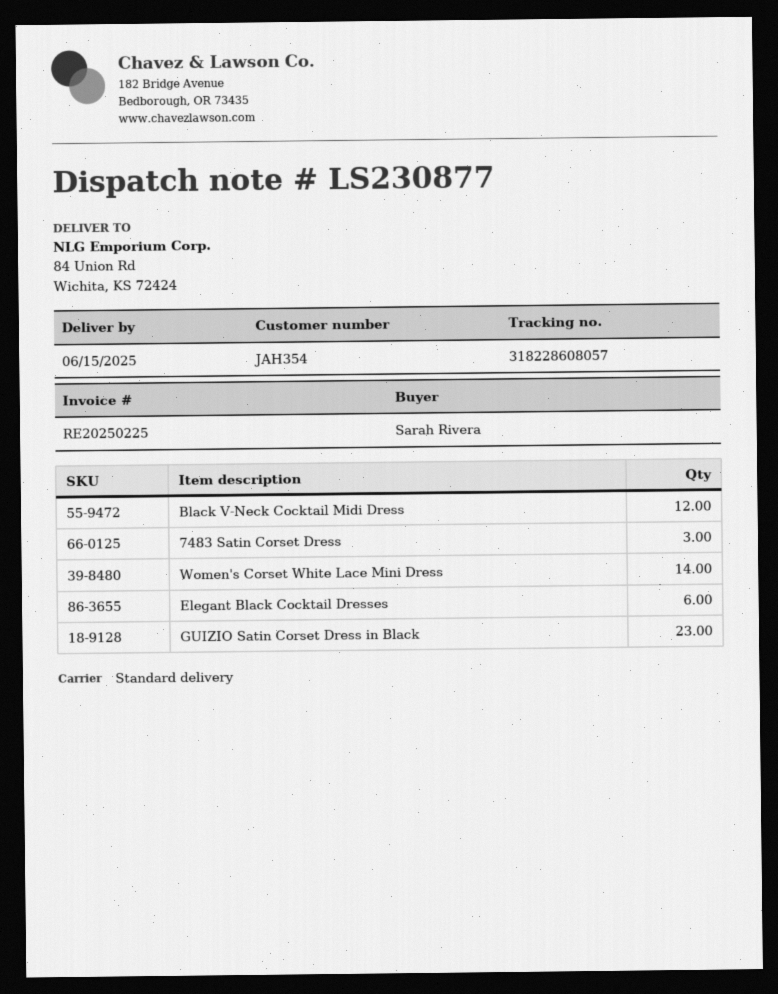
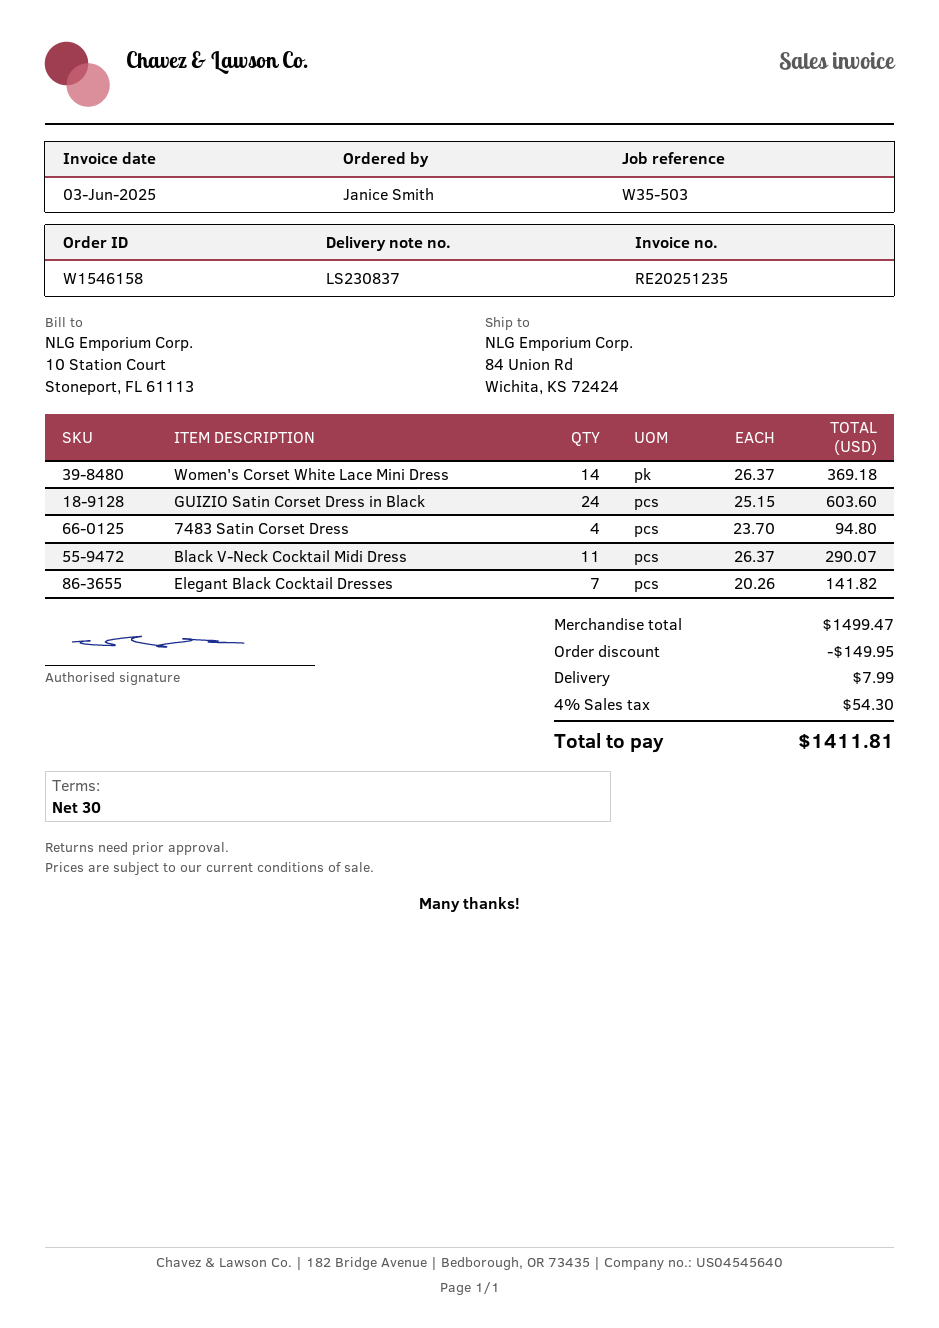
delivery note number: LS230877 -> LS230837
invoice number: RE20250225 -> RE20251235
ordered by: Sarah Rivera -> Janice Smith
Black V-Neck Cocktail Midi Dress: 12 -> 11
7483 Satin Corset Dress: 3 -> 4
Elegant Black Cocktail Dresses: 6 -> 7
GUIZIO Satin Corset Dress in Black: 23 -> 24

